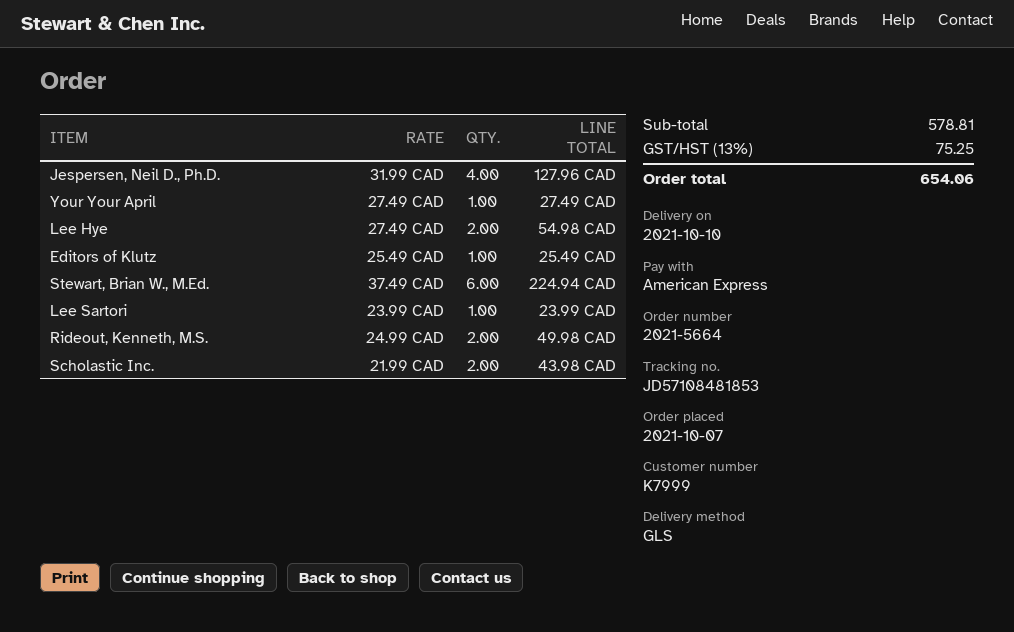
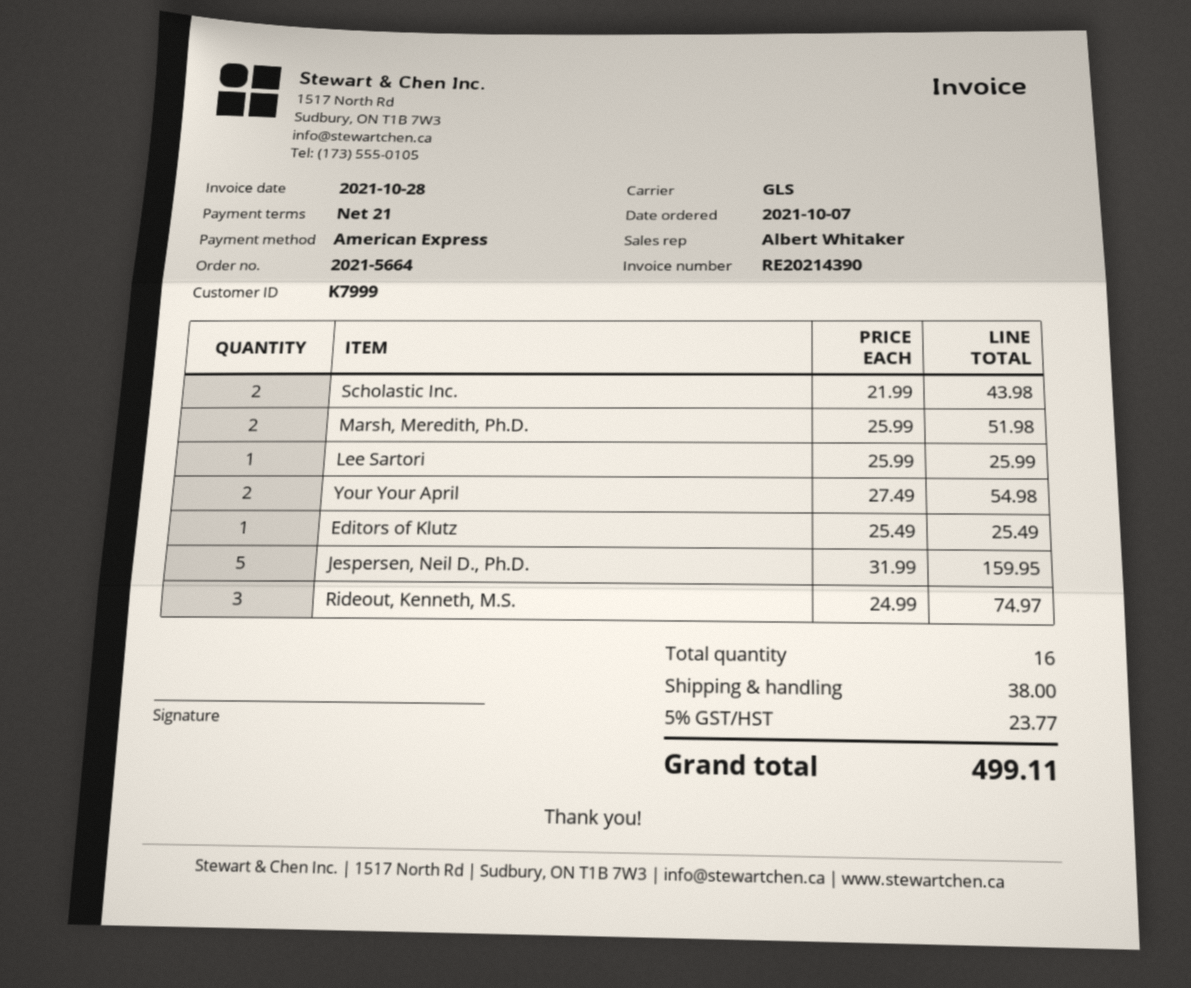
Jespersen, Neil D., Ph.D.: 4 x 31.99 = 127.96 -> 5 x 31.99 = 159.95
Your Your April: 1 x 27.49 = 27.49 -> 2 x 27.49 = 54.98
Lee Hye: 2 x 27.49 = 54.98 -> none
Stewart, Brian W., M.Ed.: 6 x 37.49 = 224.94 -> none
Lee Sartori: 1 x 23.99 = 23.99 -> 1 x 25.99 = 25.99
Rideout, Kenneth, M.S.: 2 x 24.99 = 49.98 -> 3 x 24.99 = 74.97
Marsh, Meredith, Ph.D.: none -> 2 x 25.99 = 51.98
shipping: none -> 38.00
tax: 13% = 75.25 -> 5% = 23.77
total: 654.06 -> 499.11

